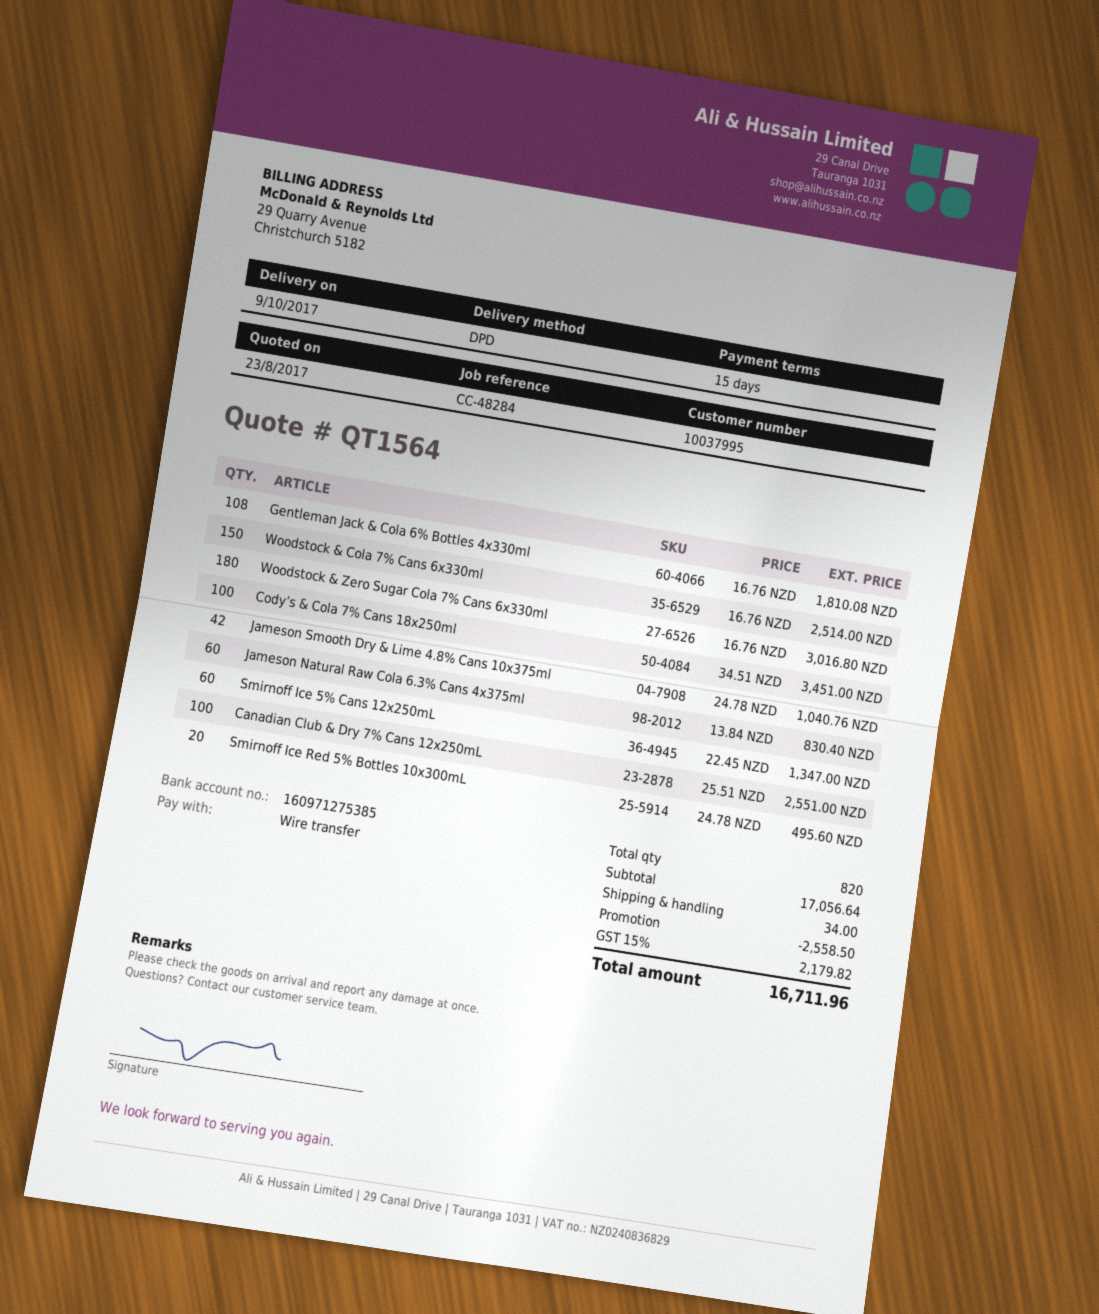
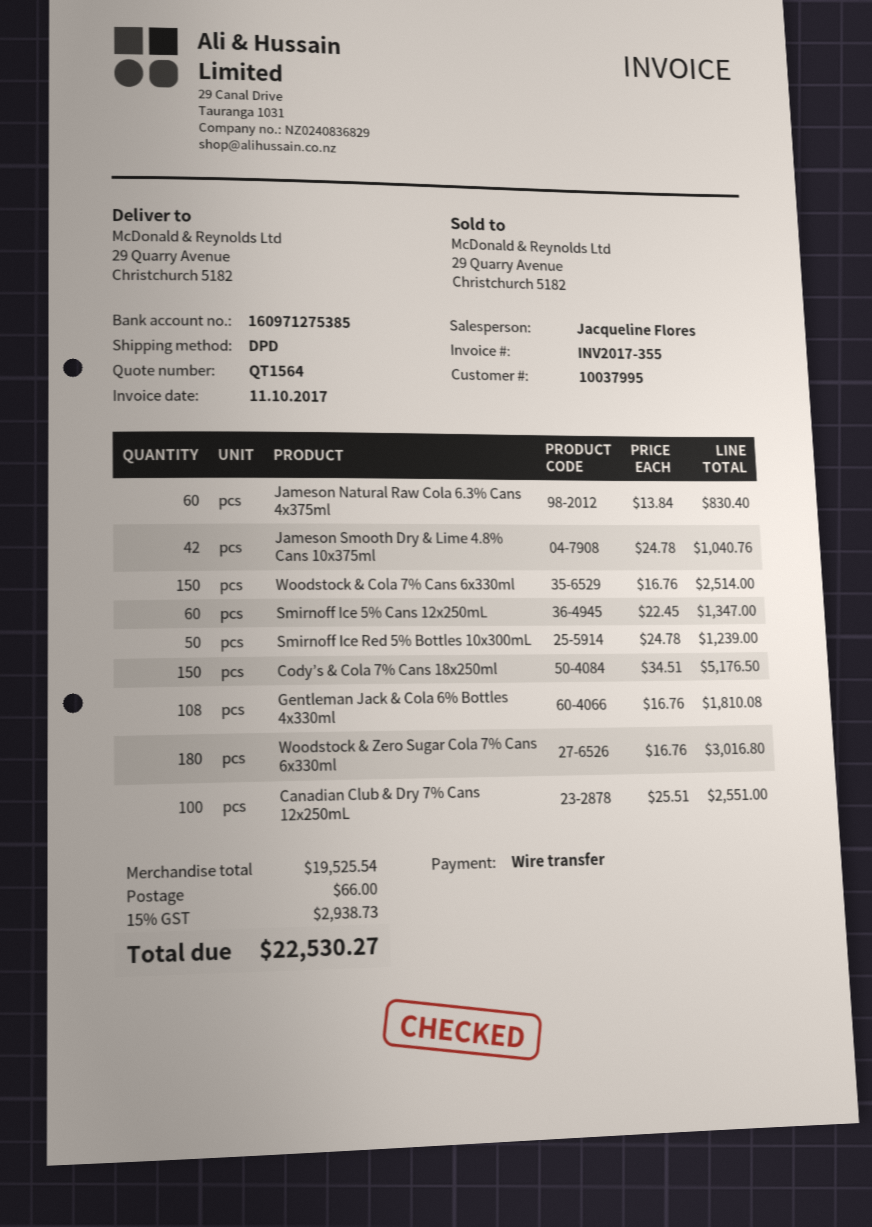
Cody’s & Cola 7% Cans 18x250ml: 100 x 34.51 = 3451.00 -> 150 x 34.51 = 5176.50
Smirnoff Ice Red 5% Bottles 10x300mL: 20 x 24.78 = 495.60 -> 50 x 24.78 = 1239.00
subtotal: 17056.64 -> 19525.54
discount: 2558.50 -> none
shipping: 34.00 -> 66.00
tax: 15% = 2179.82 -> 15% = 2938.73
total: 16711.96 -> 22530.27

